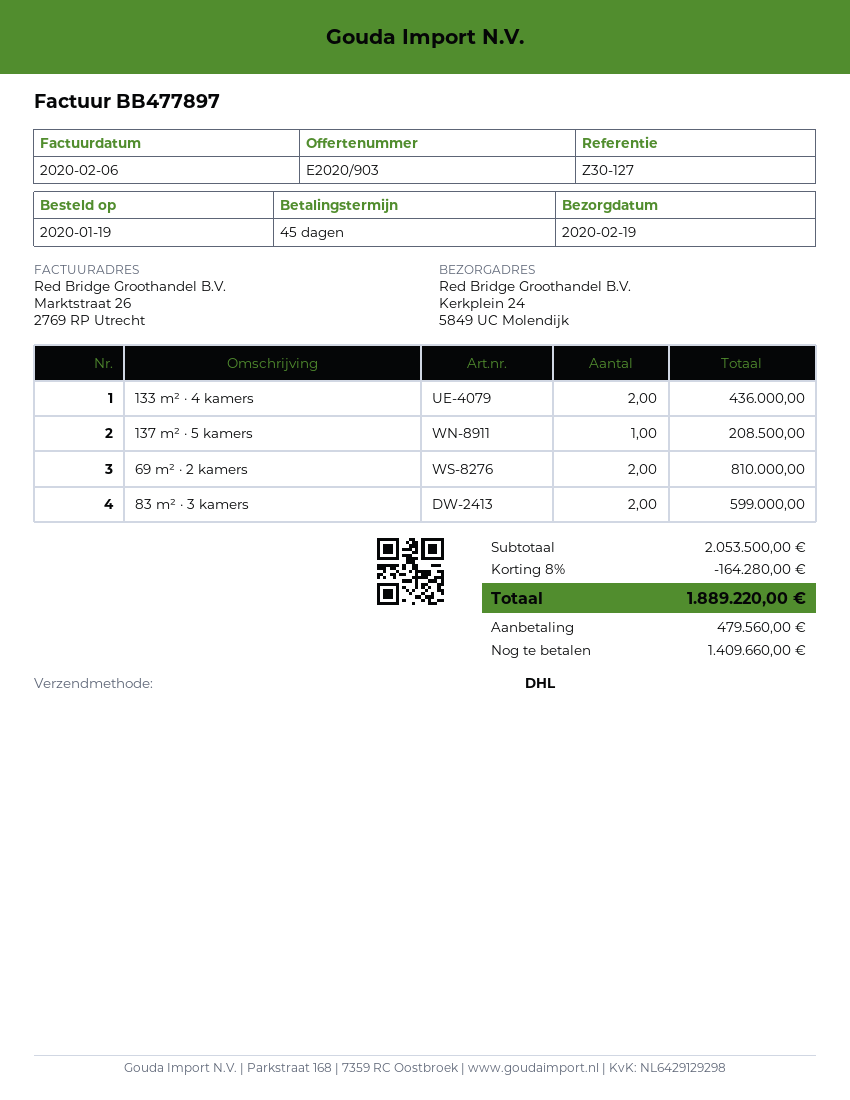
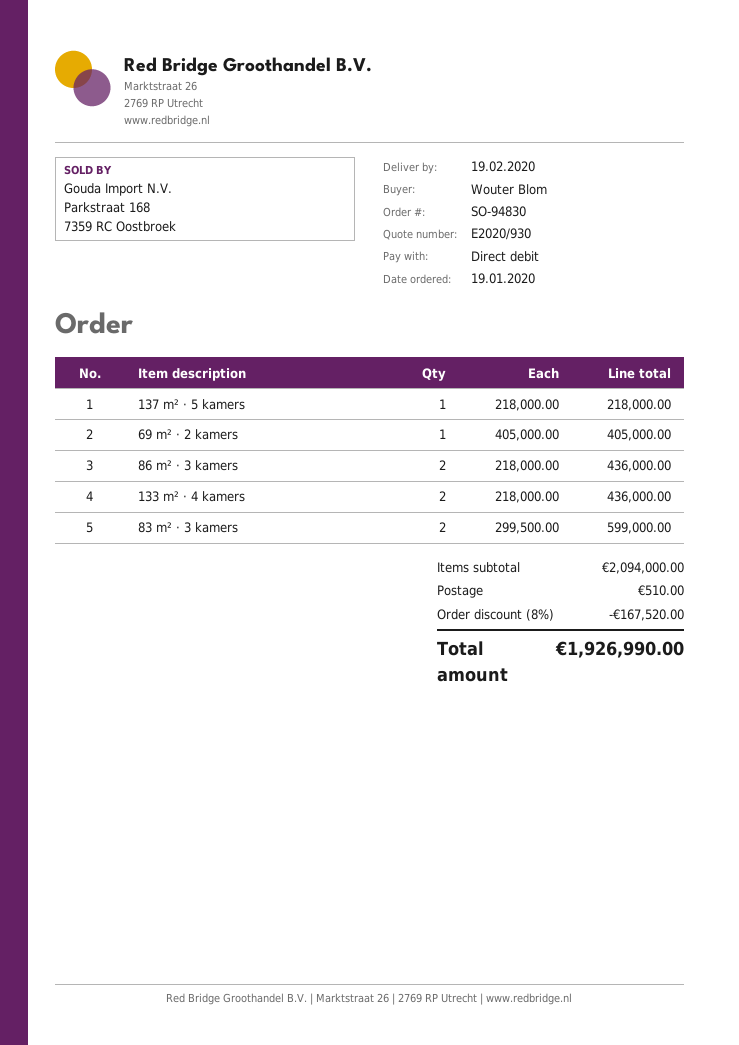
quote number: E2020/903 -> E2020/930
137 m² · 5 kamers: 1 for 208500.00 -> 1 for 218000.00
69 m² · 2 kamers: 2 for 810000.00 -> 1 for 405000.00
86 m² · 3 kamers: none -> 2 for 436000.00
subtotal: 2053500.00 -> 2094000.00
discount: 8% = 164280.00 -> 8% = 167520.00
shipping: none -> 510.00
total: 1889220.00 -> 1926990.00

